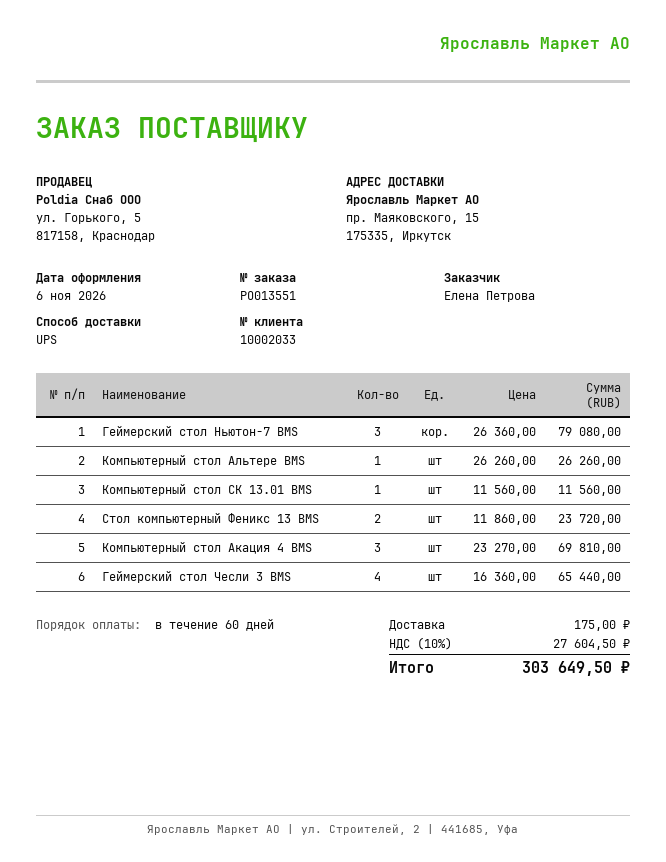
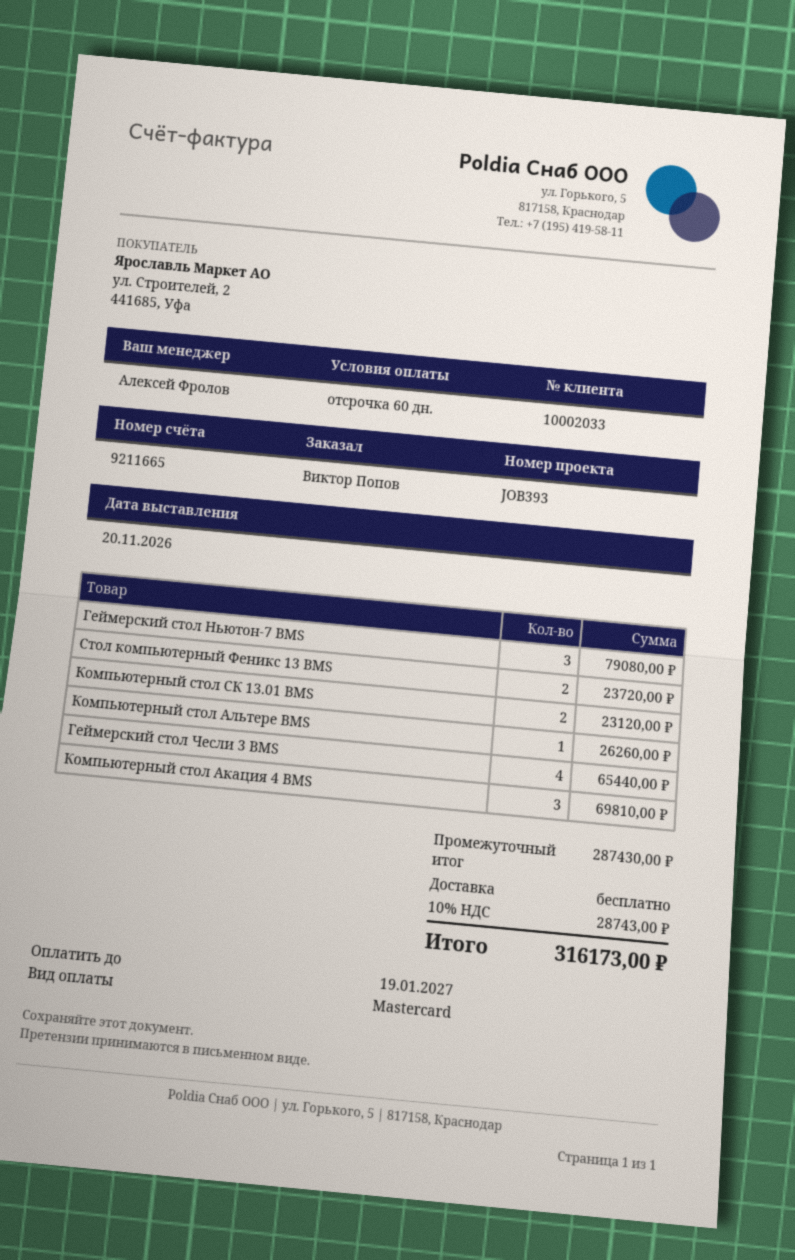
ordered by: Елена Петрова -> Виктор Попов
Компьютерный стол СК 13.01 BMS: 1 for 11560.00 -> 2 for 23120.00
shipping: 175.00 -> 0.00
tax: 10% = 27604.50 -> 10% = 28743.00
total: 303649.50 -> 316173.00

